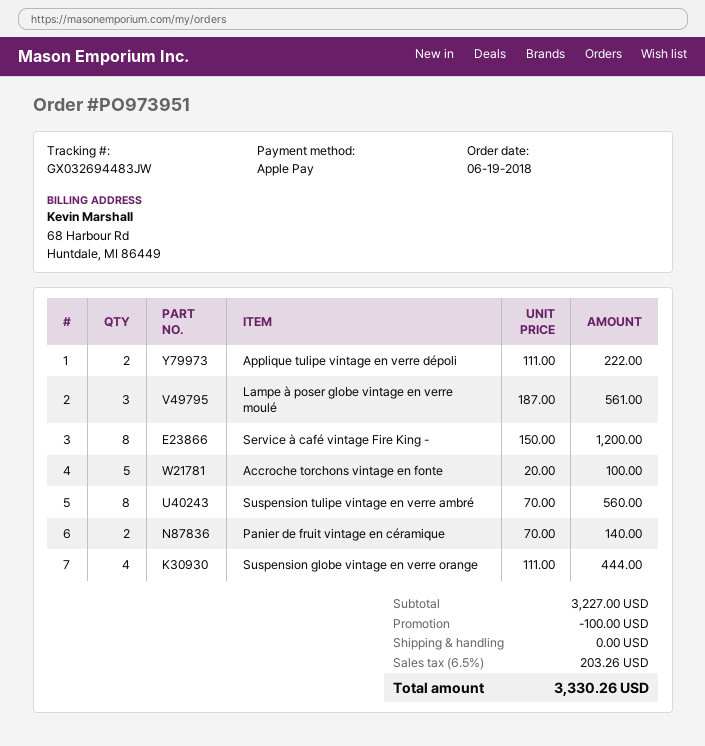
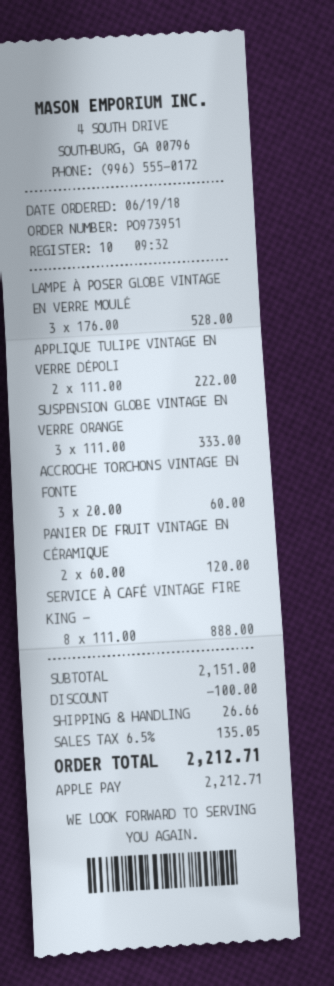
Lampe à poser globe vintage en verre moulé: 3 x 187.00 = 561.00 -> 3 x 176.00 = 528.00
Service à café vintage Fire King -: 8 x 150.00 = 1200.00 -> 8 x 111.00 = 888.00
Accroche torchons vintage en fonte: 5 x 20.00 = 100.00 -> 3 x 20.00 = 60.00
Suspension tulipe vintage en verre ambré: 8 x 70.00 = 560.00 -> none
Panier de fruit vintage en céramique: 2 x 70.00 = 140.00 -> 2 x 60.00 = 120.00
Suspension globe vintage en verre orange: 4 x 111.00 = 444.00 -> 3 x 111.00 = 333.00
subtotal: 3227.00 -> 2151.00
shipping: 0.00 -> 26.66
tax: 6.5% = 203.26 -> 6.5% = 135.05
total: 3330.26 -> 2212.71

